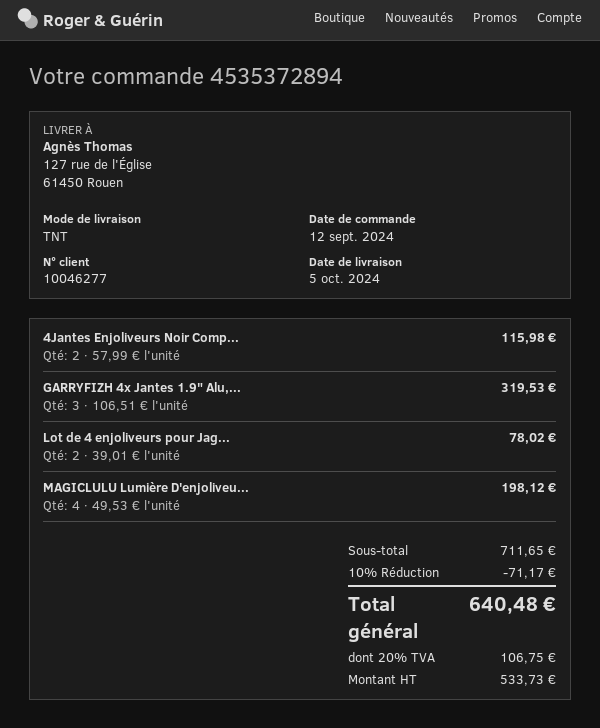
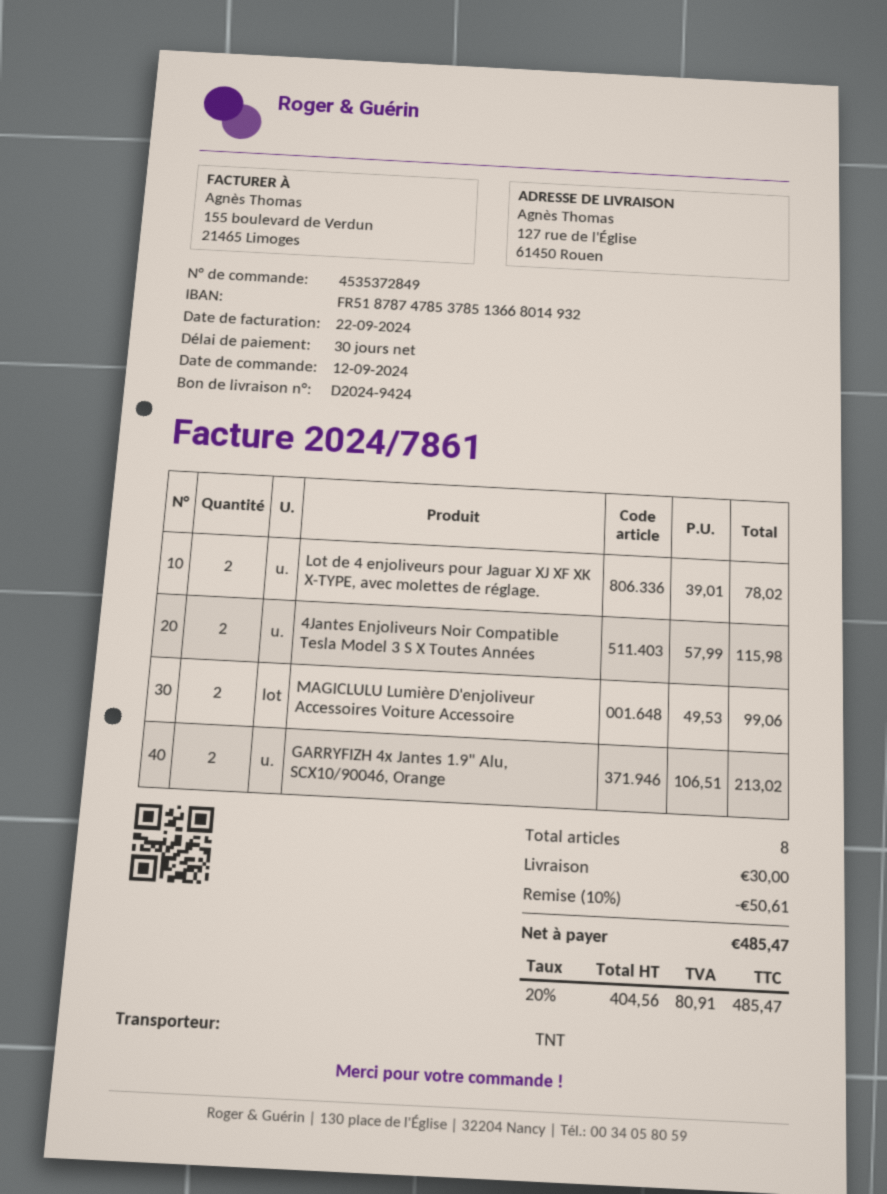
order number: 4535372894 -> 4535372849
GARRYFIZH 4x Jantes 1.9" Alu,...: 3 x 106.51 = 319.53 -> 2 x 106.51 = 213.02
MAGICLULU Lumière D'enjoliveu...: 4 x 49.53 = 198.12 -> 2 x 49.53 = 99.06
discount: 10% = 71.17 -> 10% = 50.61
shipping: none -> 30.00
net: 533.73 -> 404.56
tax: 20% = 106.75 -> 20% = 80.91
total: 640.48 -> 485.47

